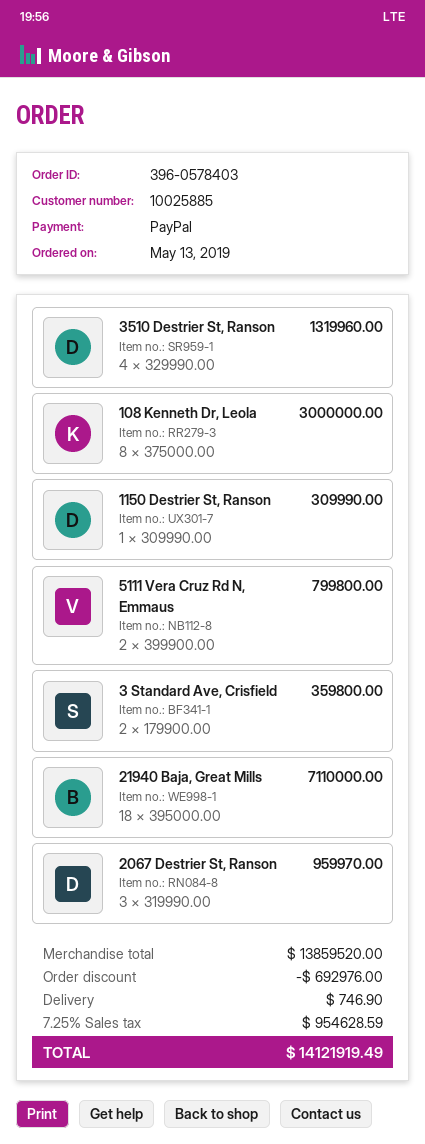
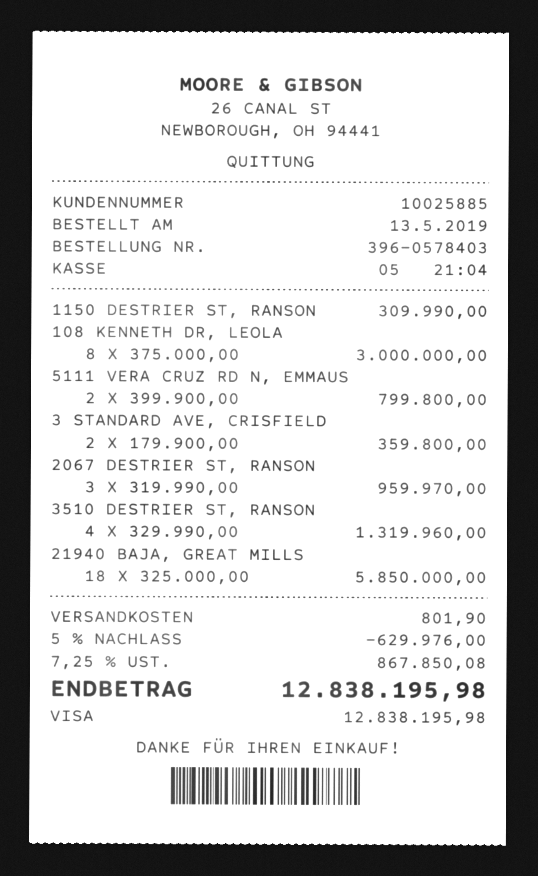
payment method: PayPal -> Visa
21940 Baja, Great Mills: 18 x 395000.00 = 7110000.00 -> 18 x 325000.00 = 5850000.00
discount: 692976.00 -> 629976.00
shipping: 746.90 -> 801.90
tax: 7.25% = 954628.59 -> 7.25% = 867850.08
total: 14121919.49 -> 12838195.98

